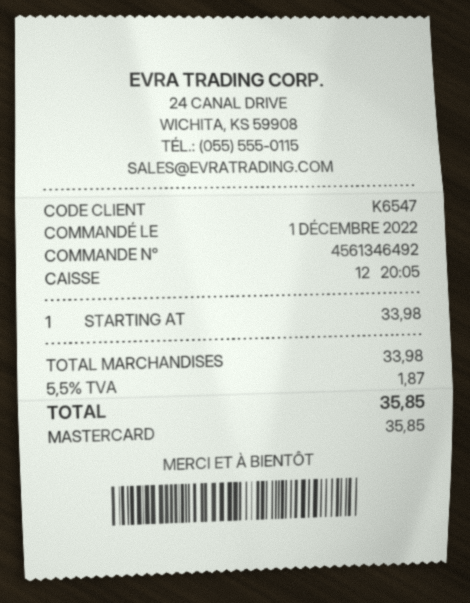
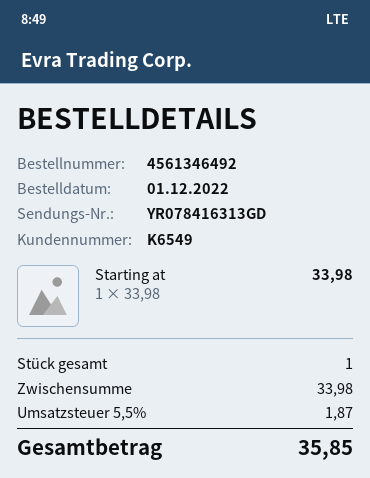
customer number: K6547 -> K6549

